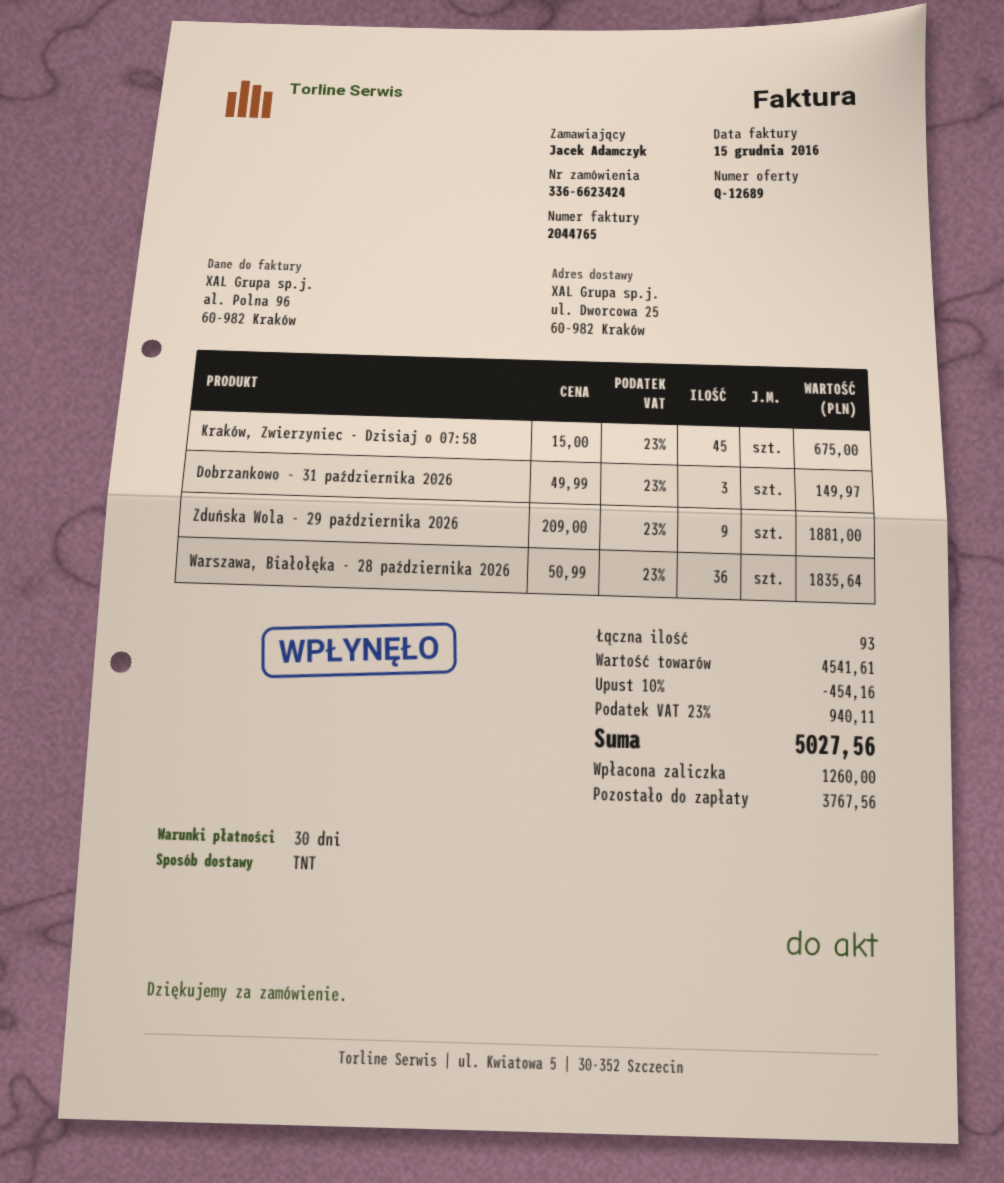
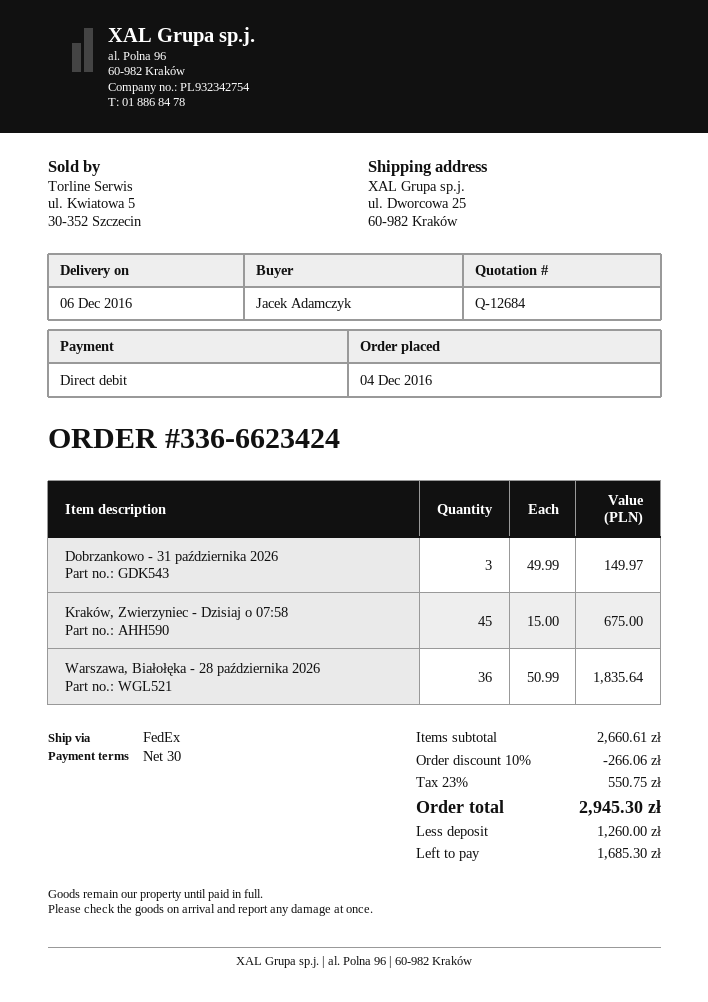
quote number: Q-12689 -> Q-12684
shipping method: TNT -> FedEx
Zduńska Wola - 29 października 2026: 9 x 209.00 = 1881.00 -> none
subtotal: 4541.61 -> 2660.61
discount: 10% = 454.16 -> 10% = 266.06
tax: 23% = 940.11 -> 23% = 550.75
total: 5027.56 -> 2945.30
balance: 3767.56 -> 1685.30

